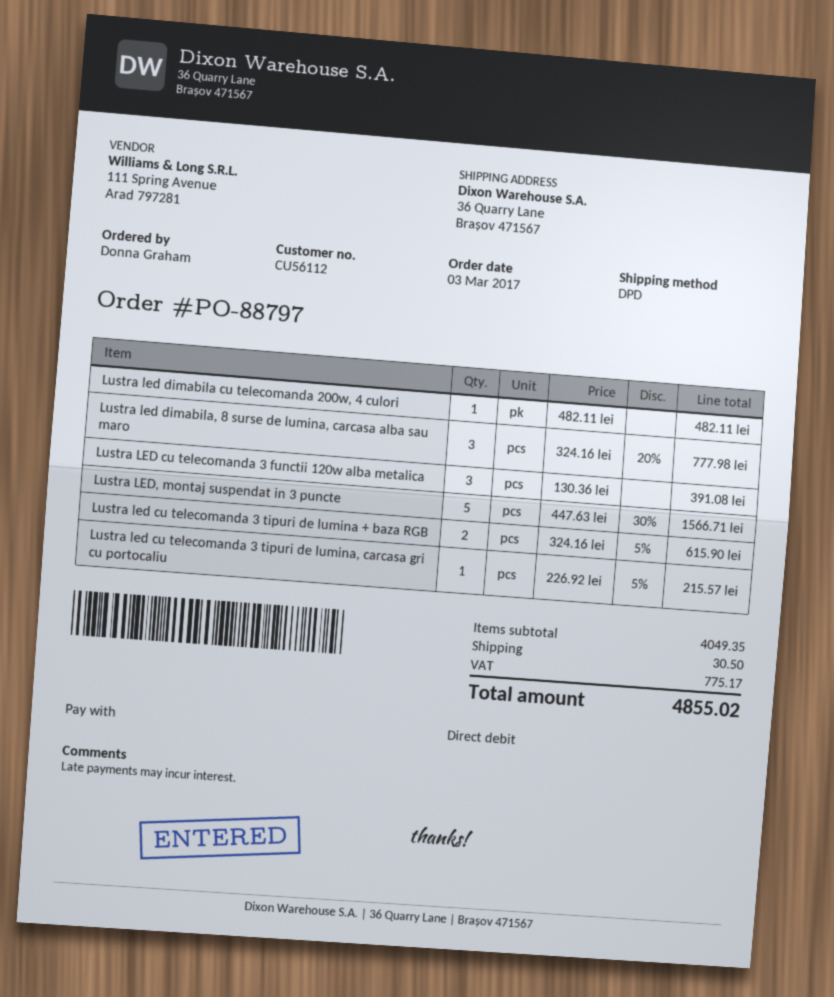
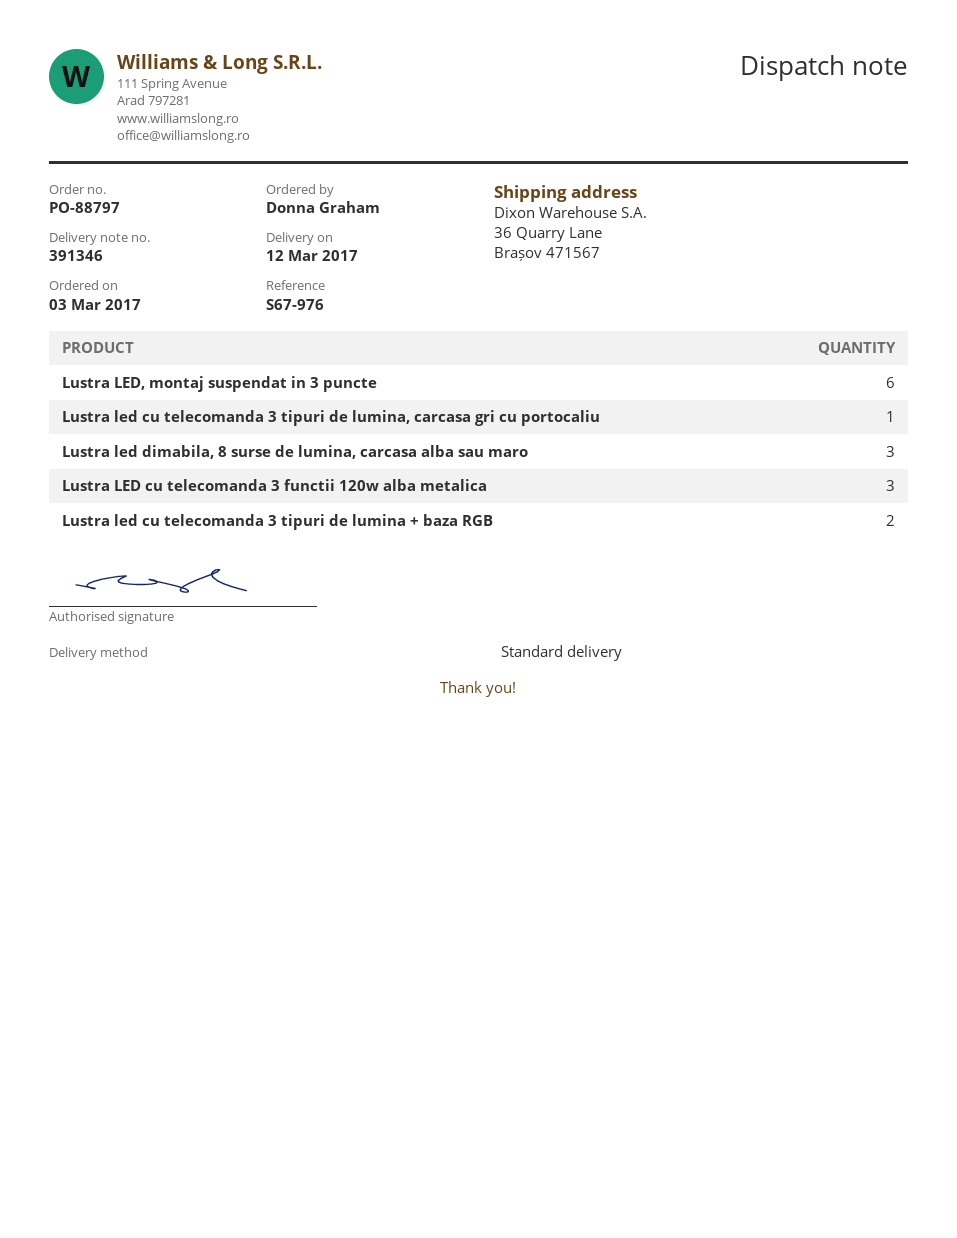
shipping method: DPD -> standard
Lustra led dimabila cu telecomanda 200w, 4 culori: 1 -> none
Lustra LED, montaj suspendat in 3 puncte: 5 -> 6

